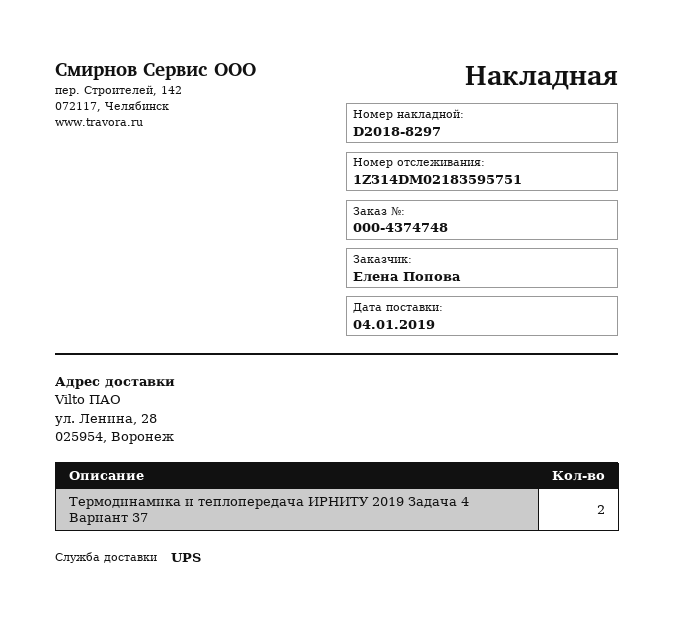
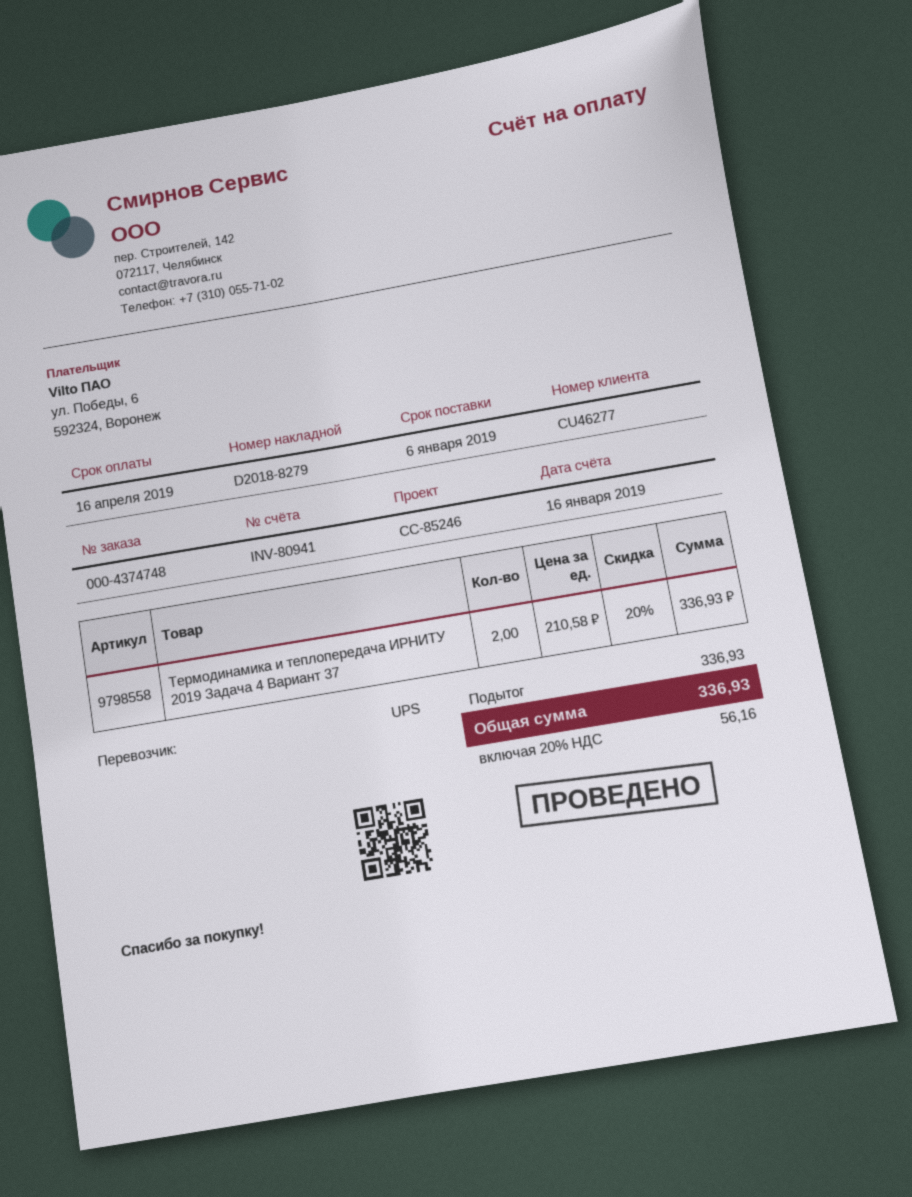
delivery note number: D2018-8297 -> D2018-8279
delivery date: 2019-01-04 -> 2019-01-06

